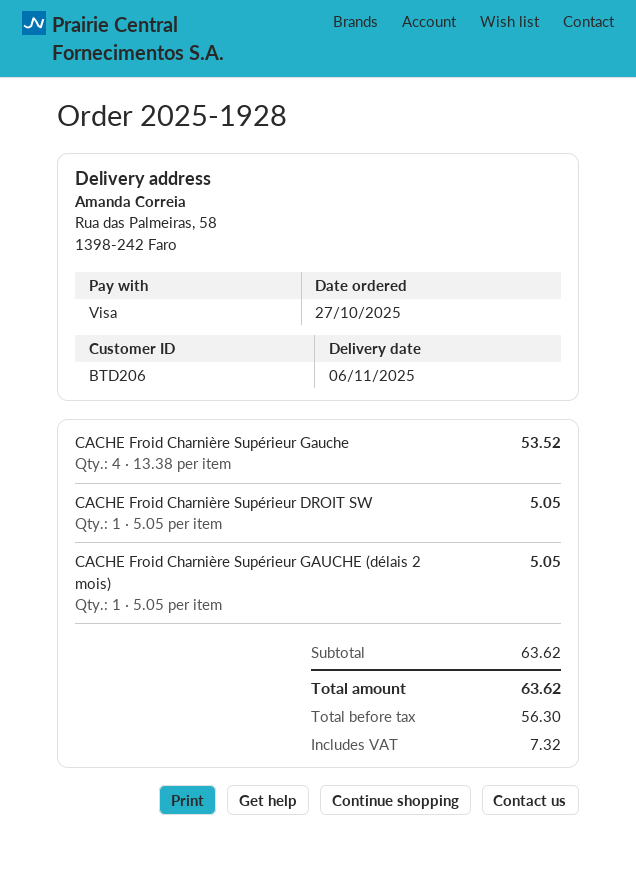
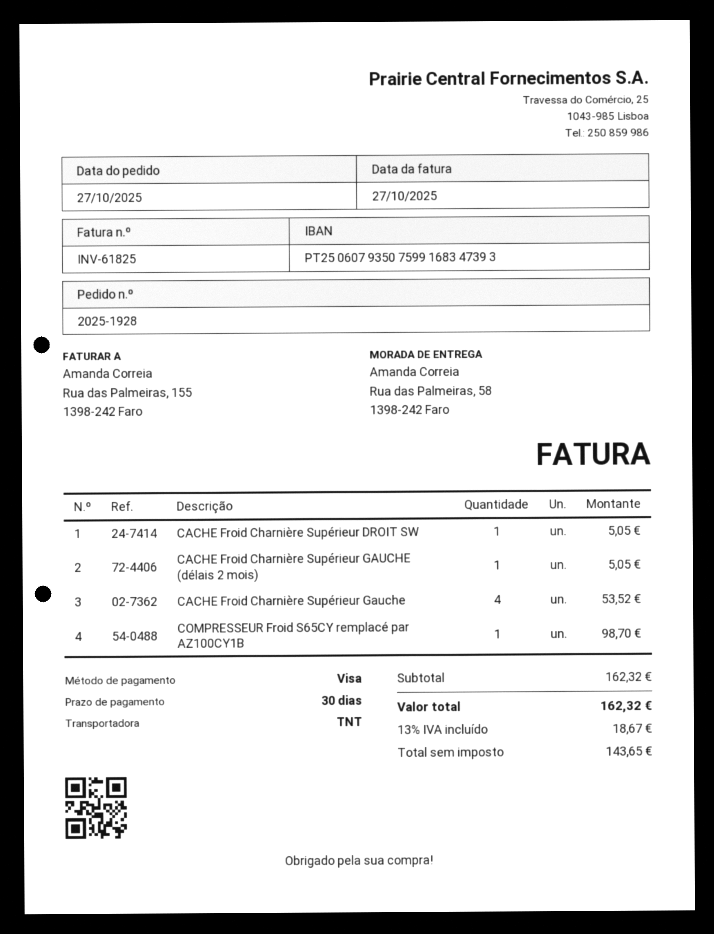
COMPRESSEUR Froid S65CY remplacé par AZ100CY1B: none -> 1 for 98.70
subtotal: 63.62 -> 162.32
net: 56.30 -> 143.65
tax: 7.32 -> 18.67
total: 63.62 -> 162.32

